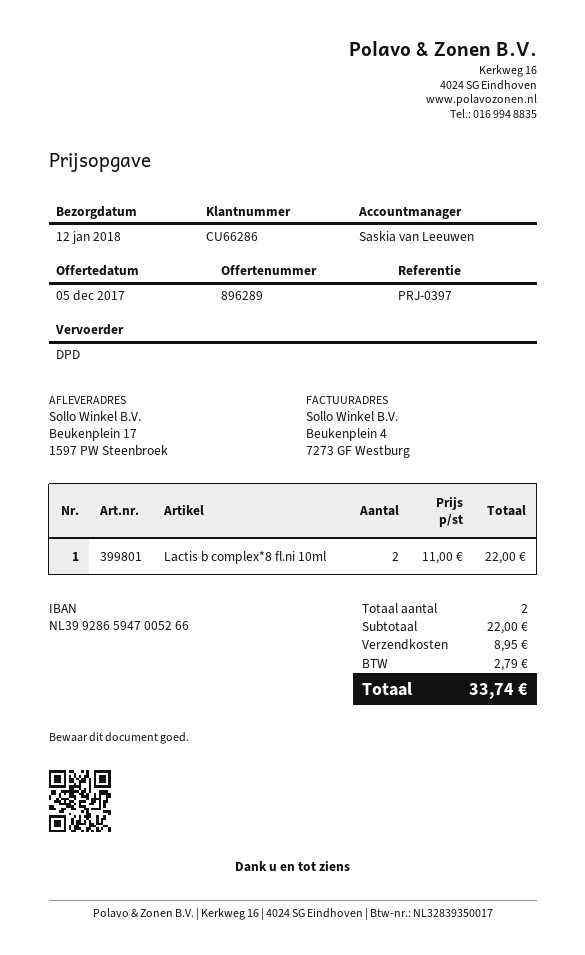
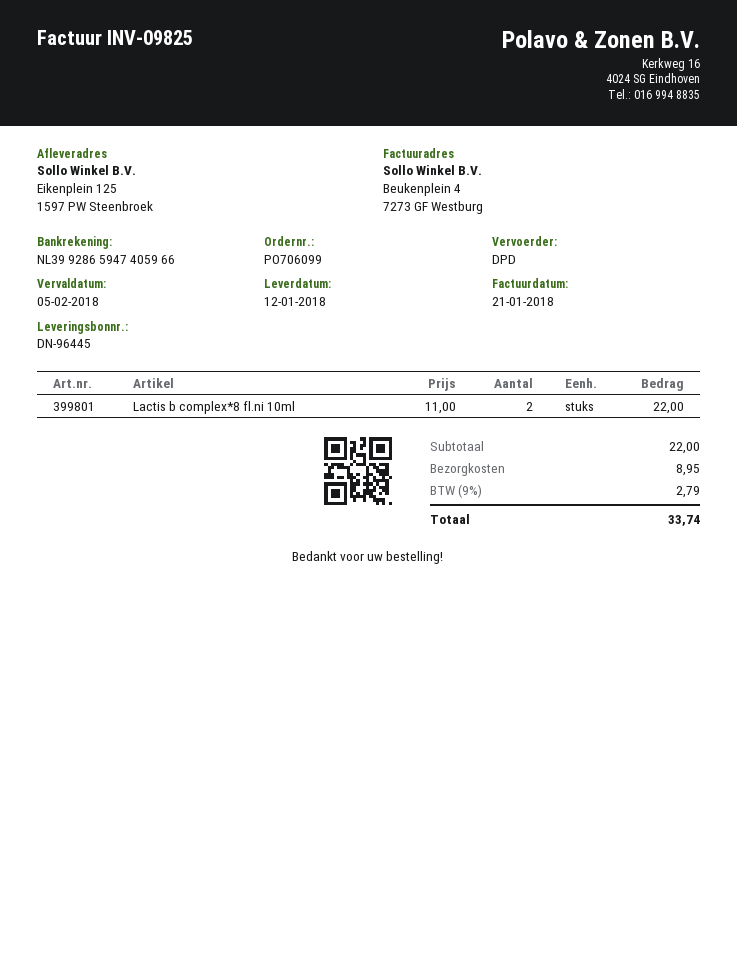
bank account: NL3992865947005266 -> NL3992865947405966
ship to: Beukenplein 17, 1597 PW Steenbroek -> Eikenplein 125, 1597 PW Steenbroek

